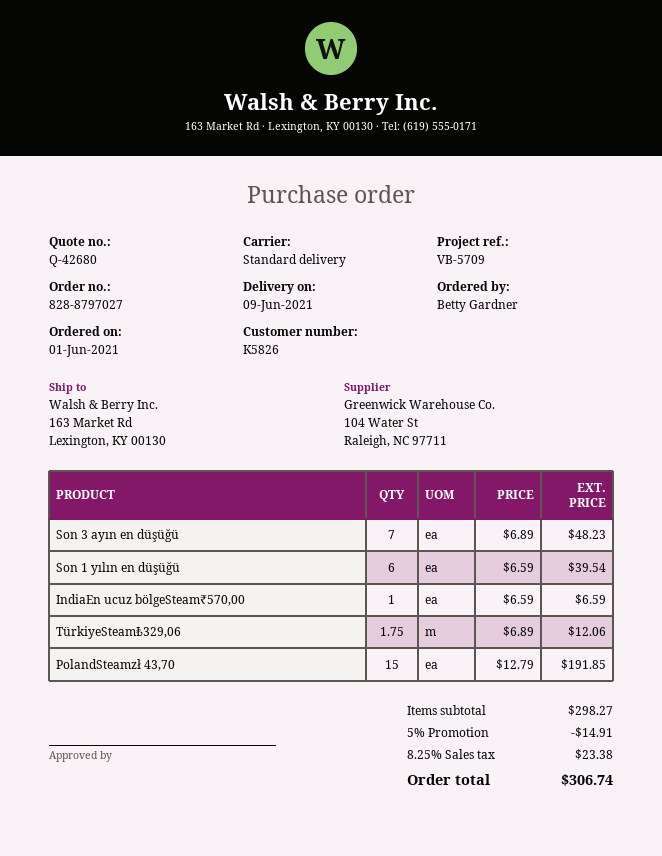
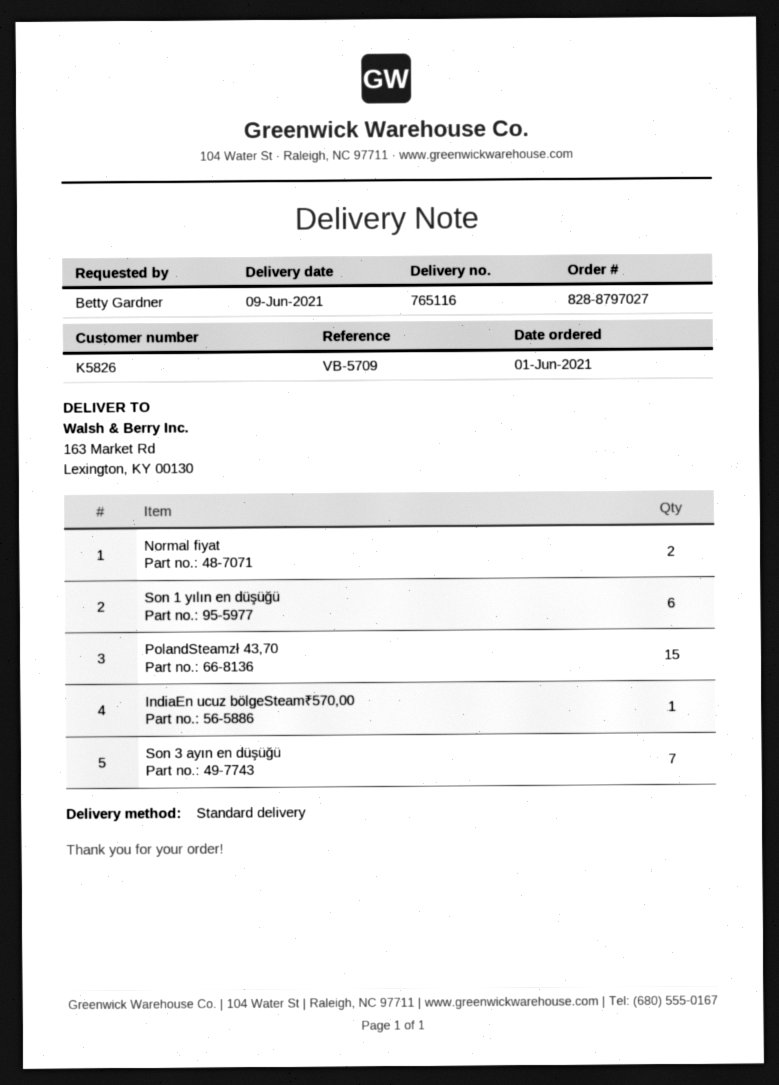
TürkiyeSteam₺329,06: 1.75 -> none
Normal fiyat: none -> 2

